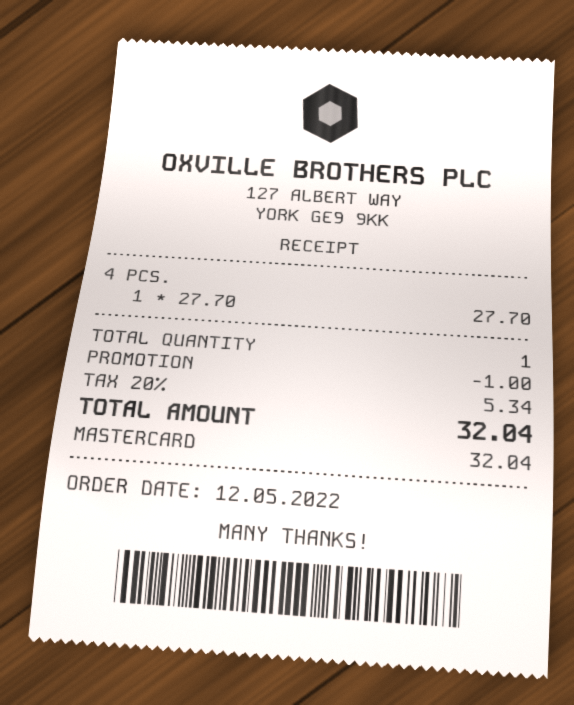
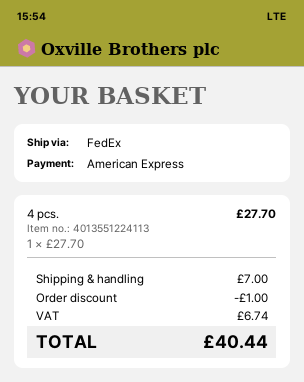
payment method: Mastercard -> American Express
shipping: none -> 7.00
tax: 5.34 -> 6.74
total: 32.04 -> 40.44

